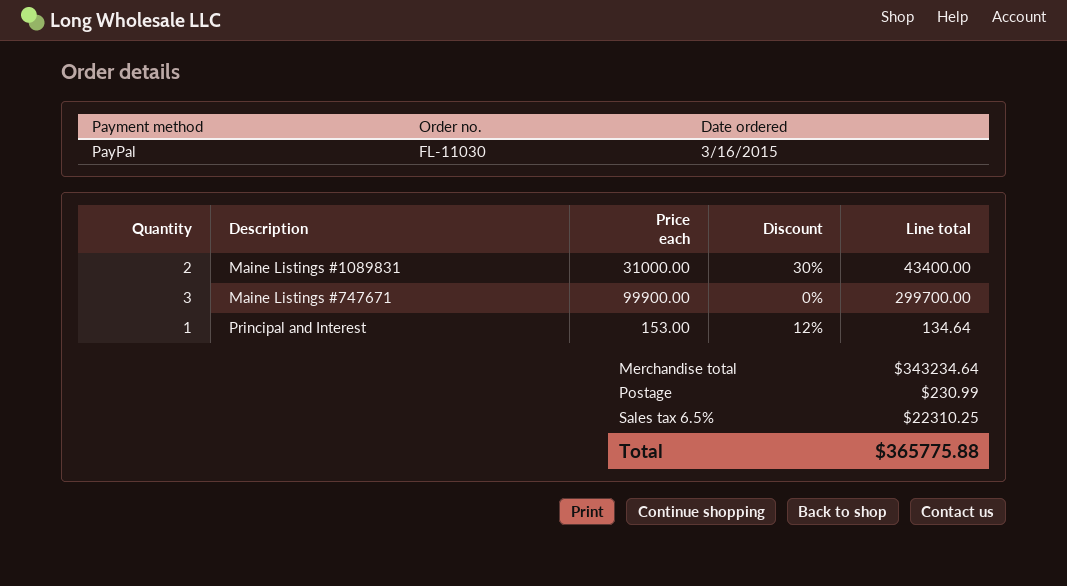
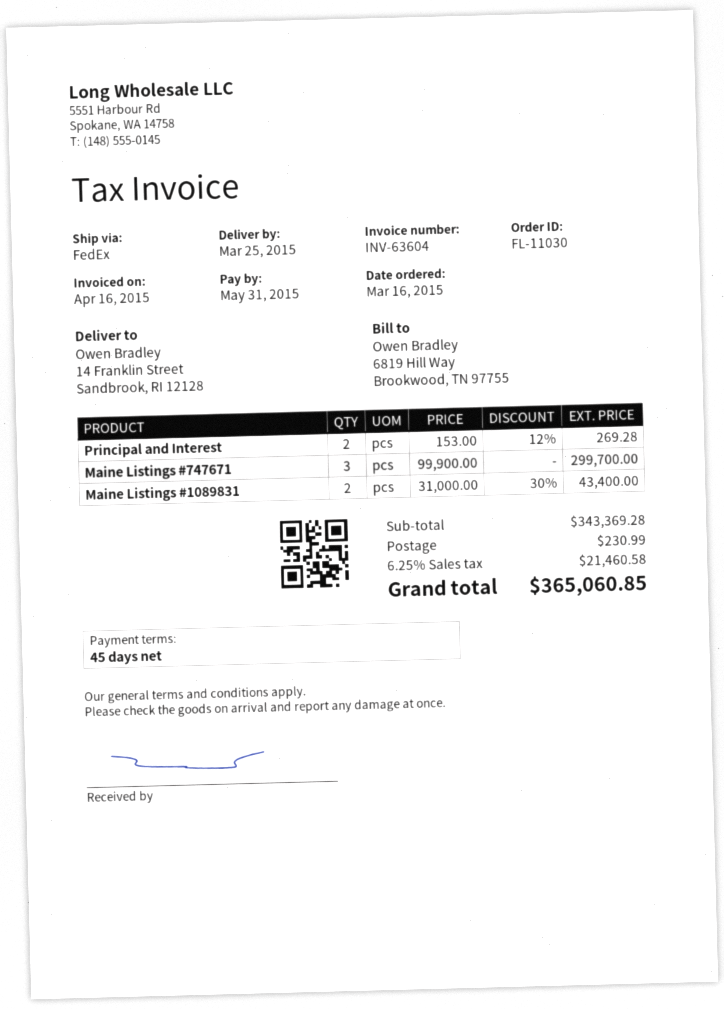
Principal and Interest: 1 x 153.00 - 12% = 134.64 -> 2 x 153.00 - 12% = 269.28
subtotal: 343234.64 -> 343369.28
tax: 6.5% = 22310.25 -> 6.25% = 21460.58
total: 365775.88 -> 365060.85

